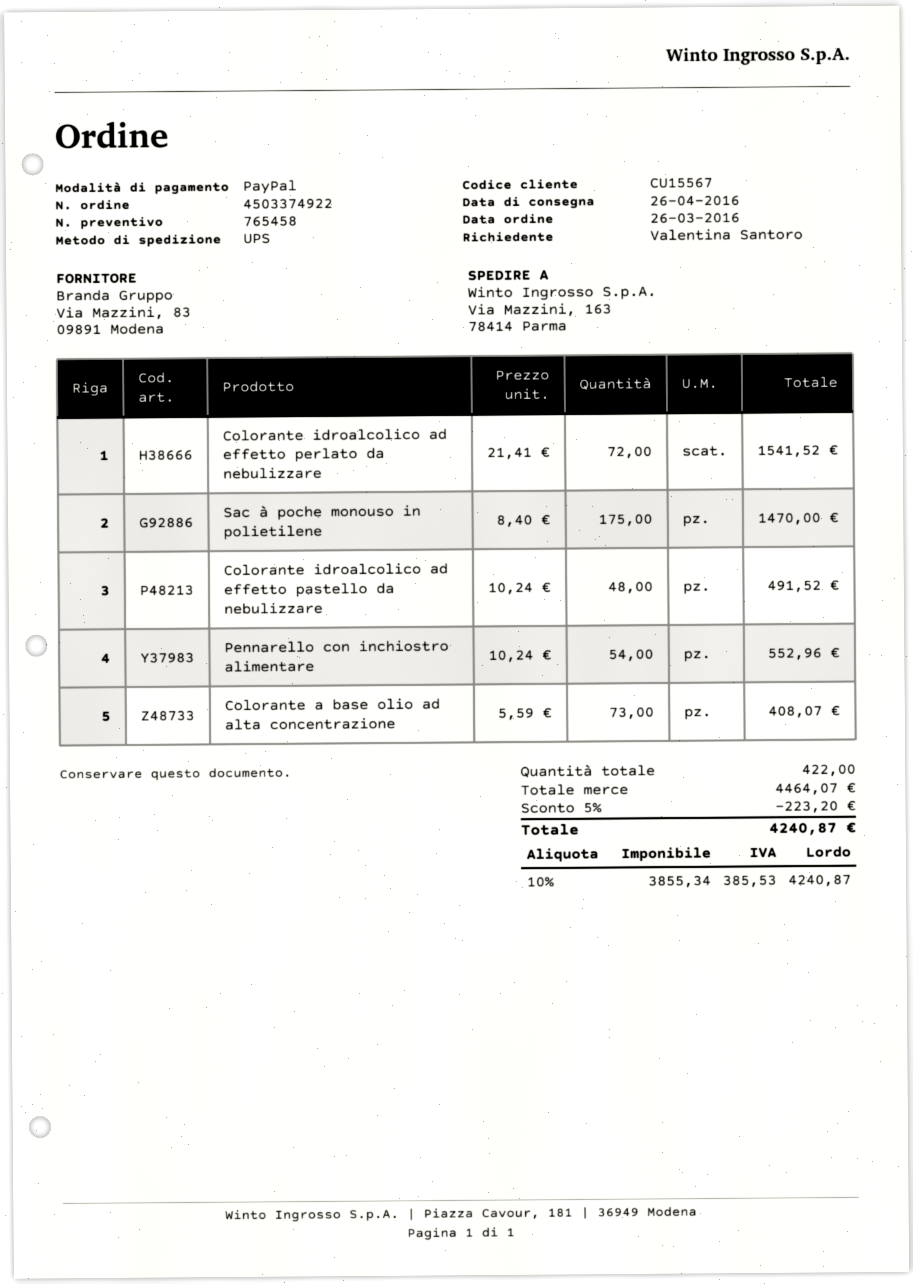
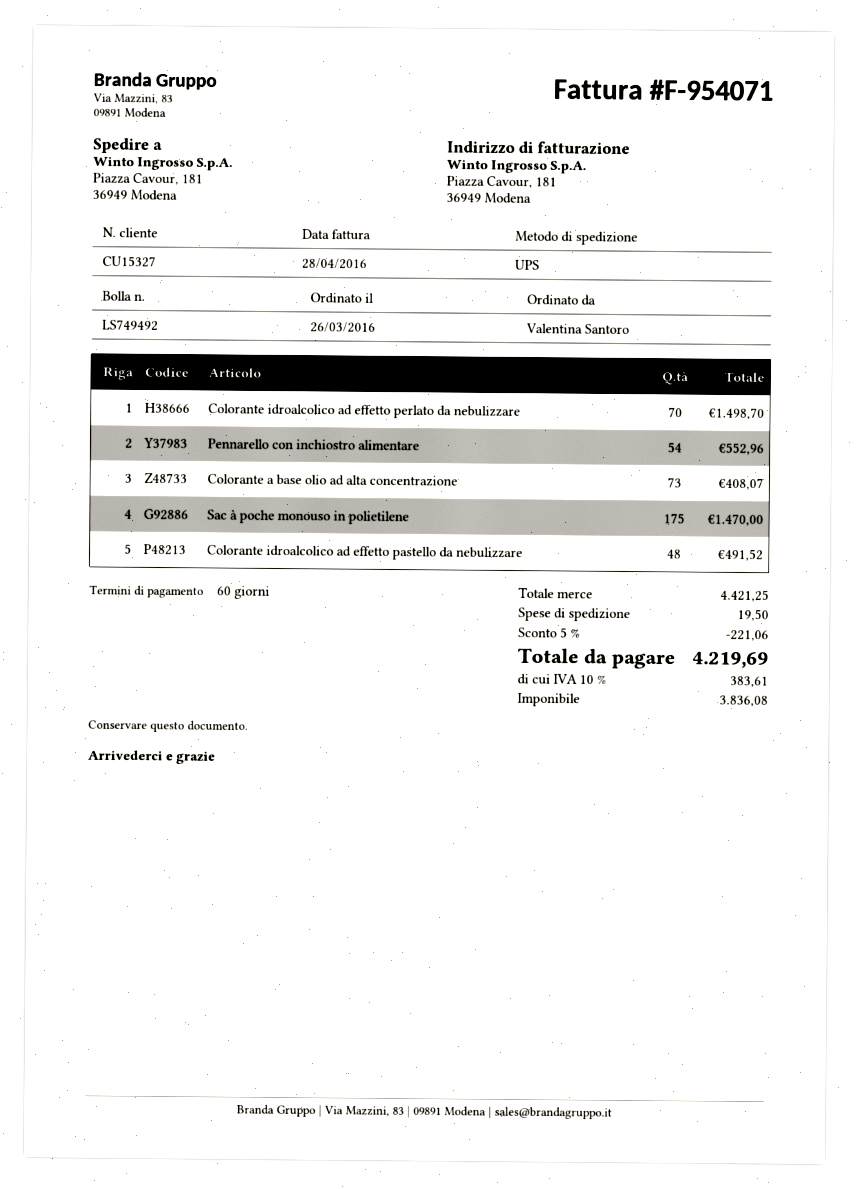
customer number: CU15567 -> CU15327
ship to: Via Mazzini, 163, 78414 Parma -> Piazza Cavour, 181, 36949 Modena
Colorante idroalcolico ad effetto perlato da nebulizzare: 72 for 1541.52 -> 70 for 1498.70
subtotal: 4464.07 -> 4421.25
discount: 5% = 223.20 -> 5% = 221.06
shipping: none -> 19.50
net: 3855.34 -> 3836.08
tax: 10% = 385.53 -> 10% = 383.61
total: 4240.87 -> 4219.69

